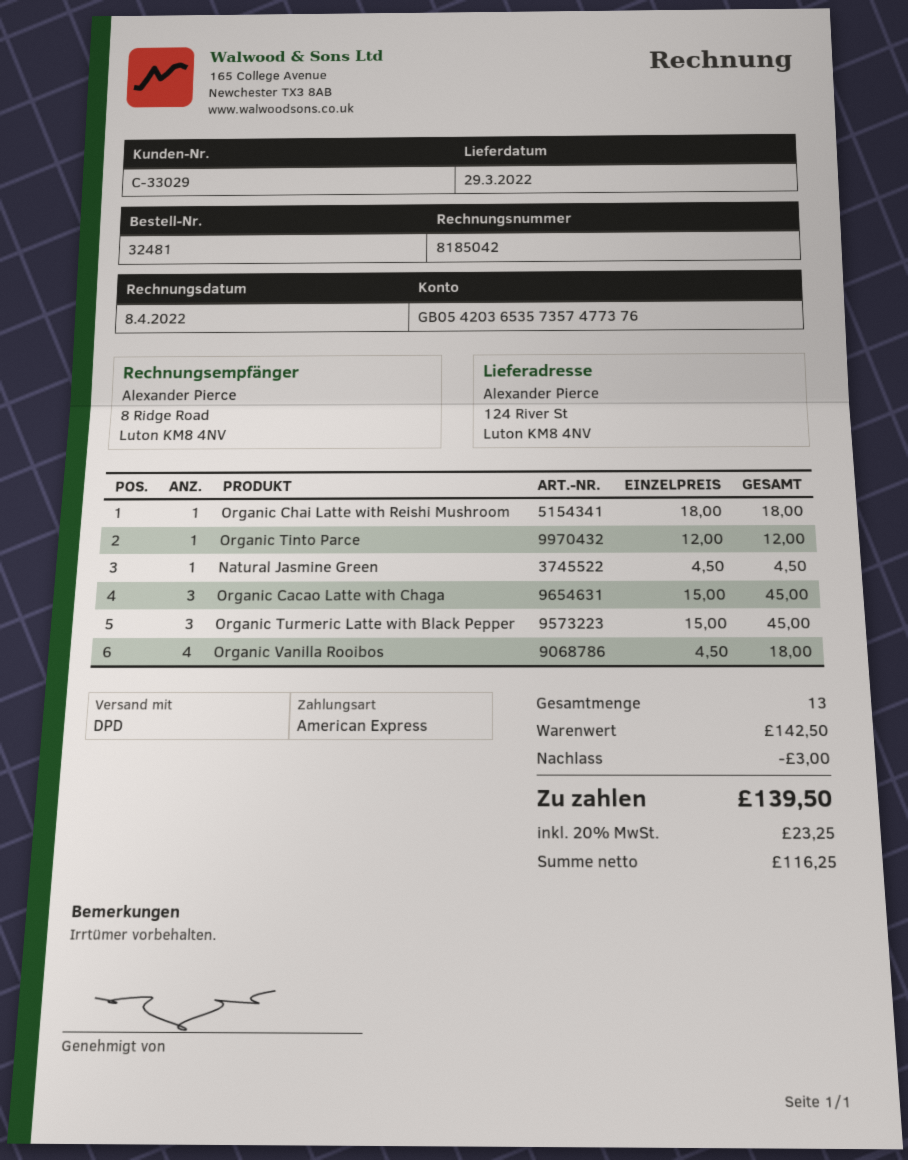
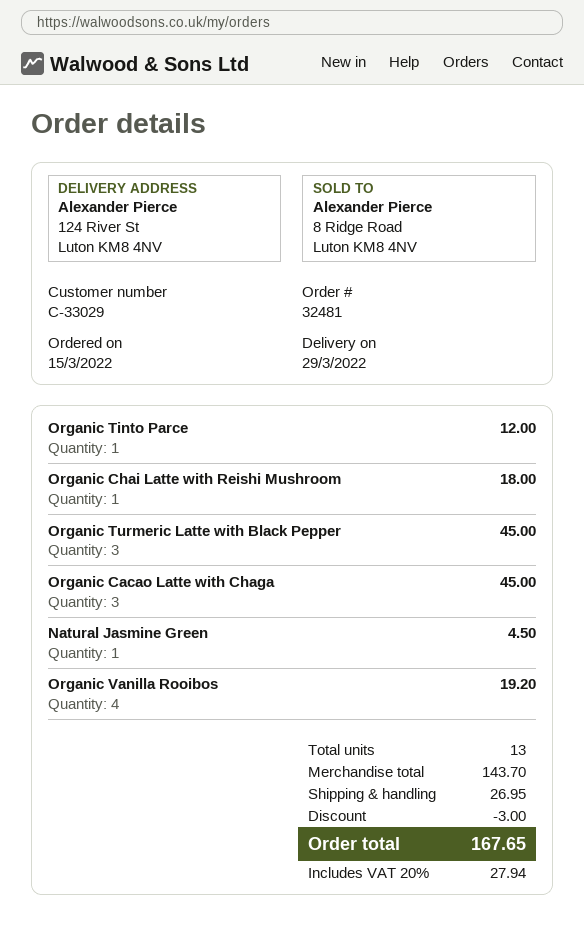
Organic Vanilla Rooibos: 4 for 18.00 -> 4 for 19.20
subtotal: 142.50 -> 143.70
shipping: none -> 26.95
tax: 20% = 23.25 -> 20% = 27.94
total: 139.50 -> 167.65

